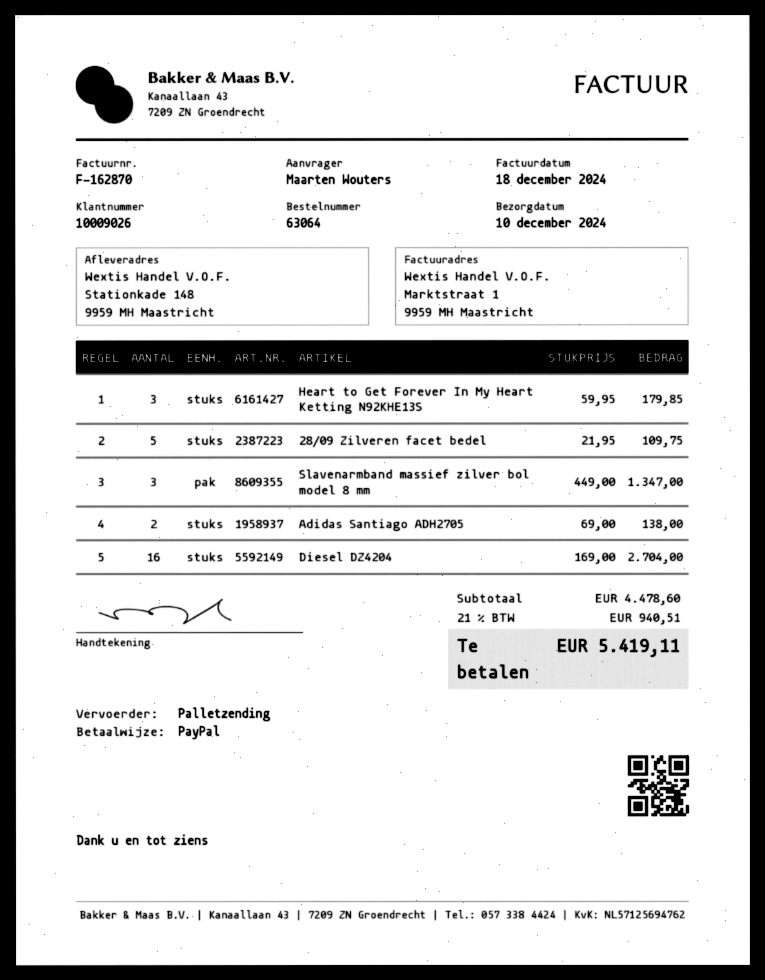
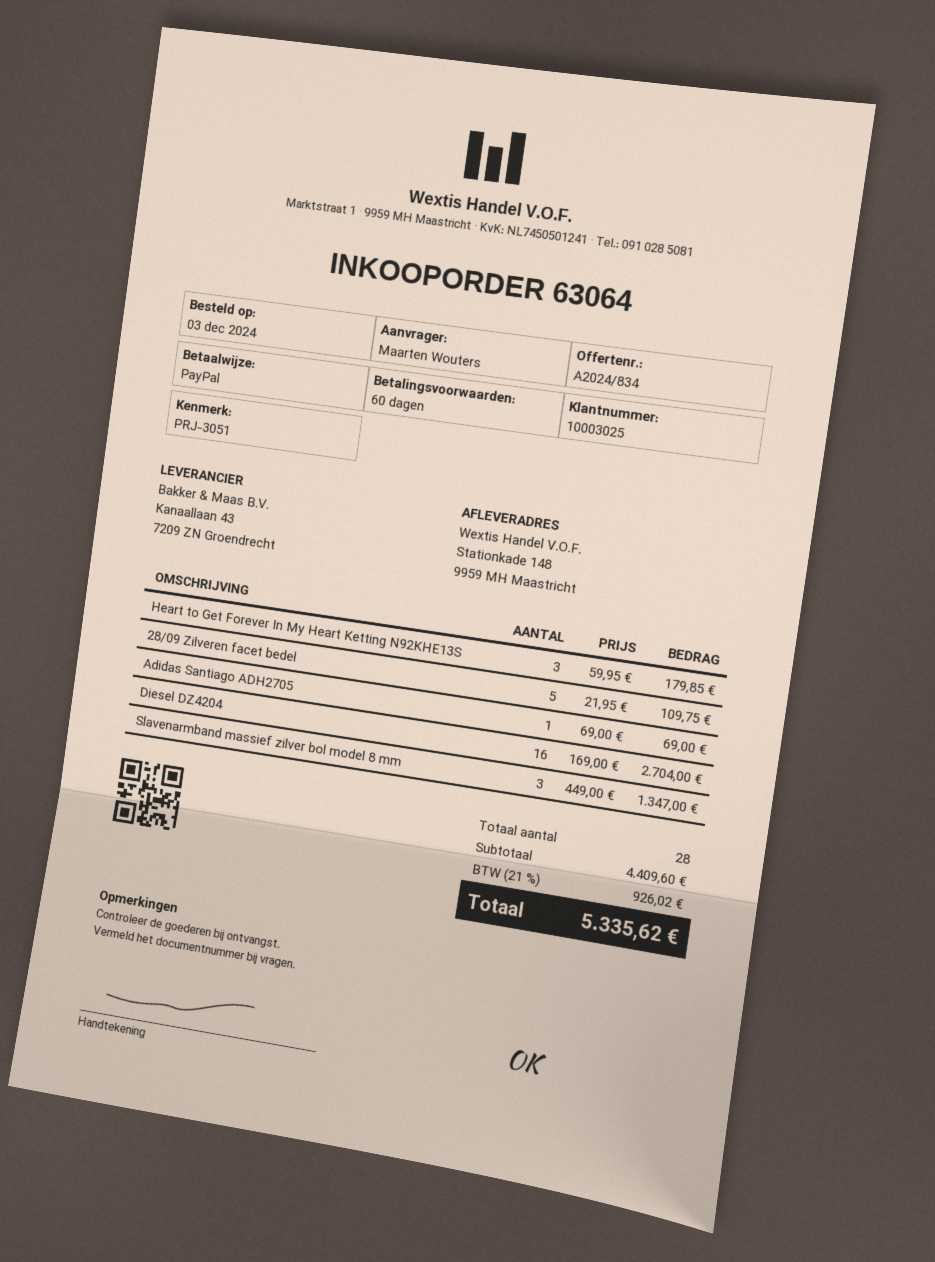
customer number: 10009026 -> 10003025
Adidas Santiago ADH2705: 2 x 69.00 = 138.00 -> 1 x 69.00 = 69.00
subtotal: 4478.60 -> 4409.60
tax: 21% = 940.51 -> 21% = 926.02
total: 5419.11 -> 5335.62

